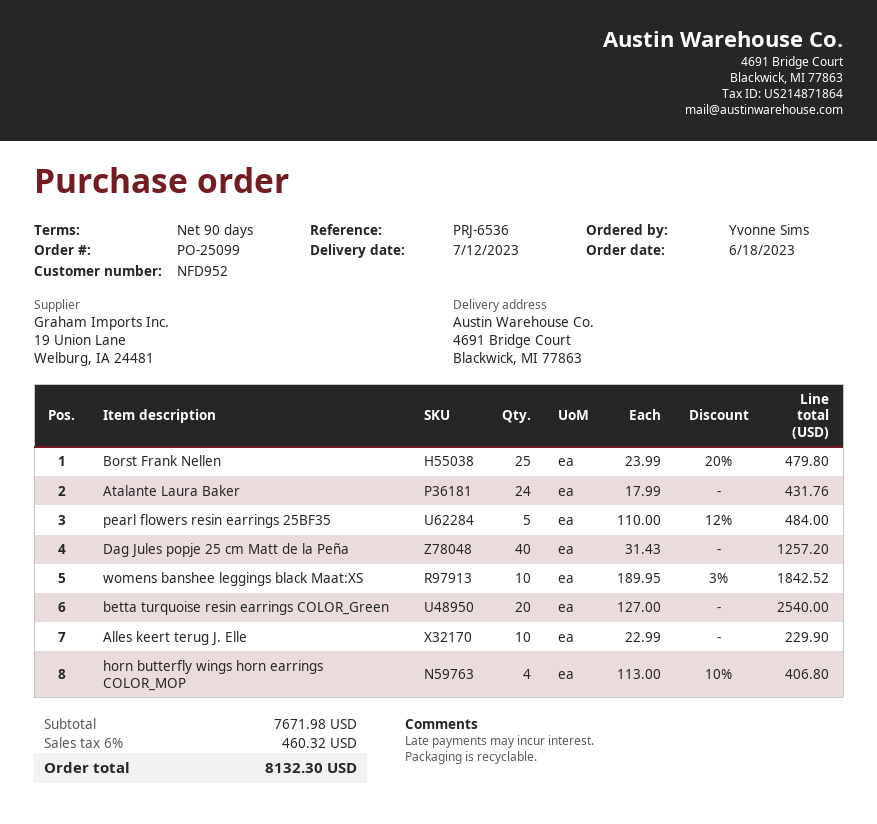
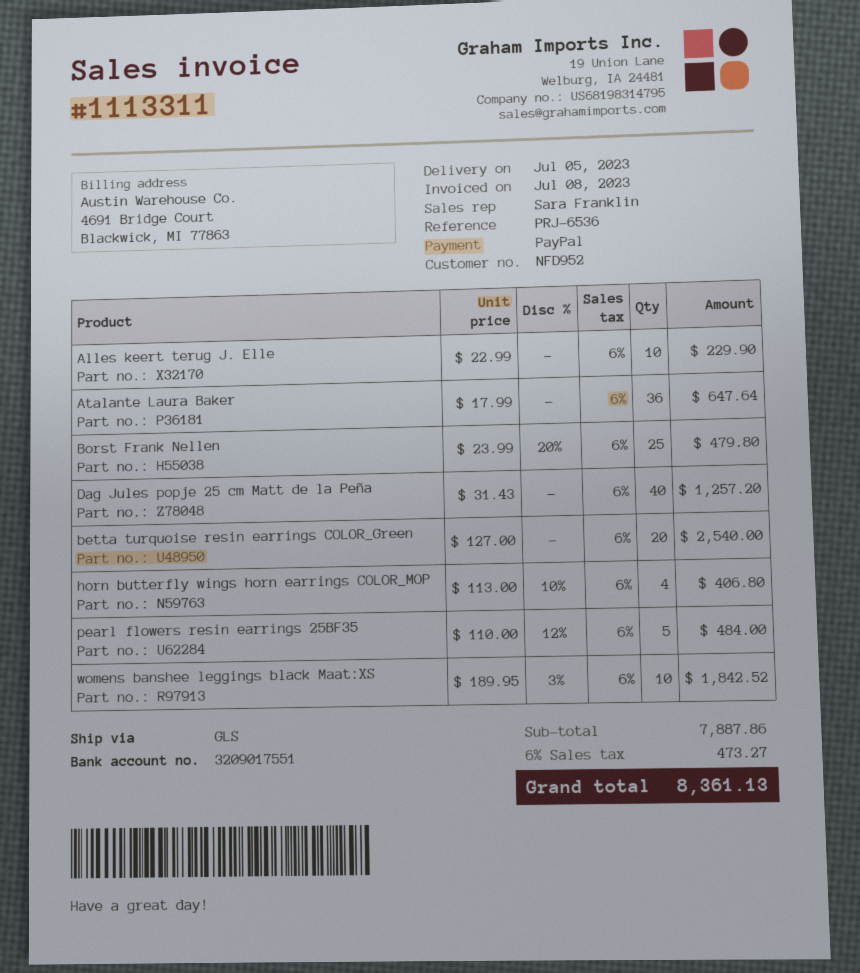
delivery date: 2023-07-12 -> 2023-07-05
Atalante Laura Baker: 24 x 17.99 = 431.76 -> 36 x 17.99 = 647.64
subtotal: 7671.98 -> 7887.86
tax: 6% = 460.32 -> 6% = 473.27
total: 8132.30 -> 8361.13

